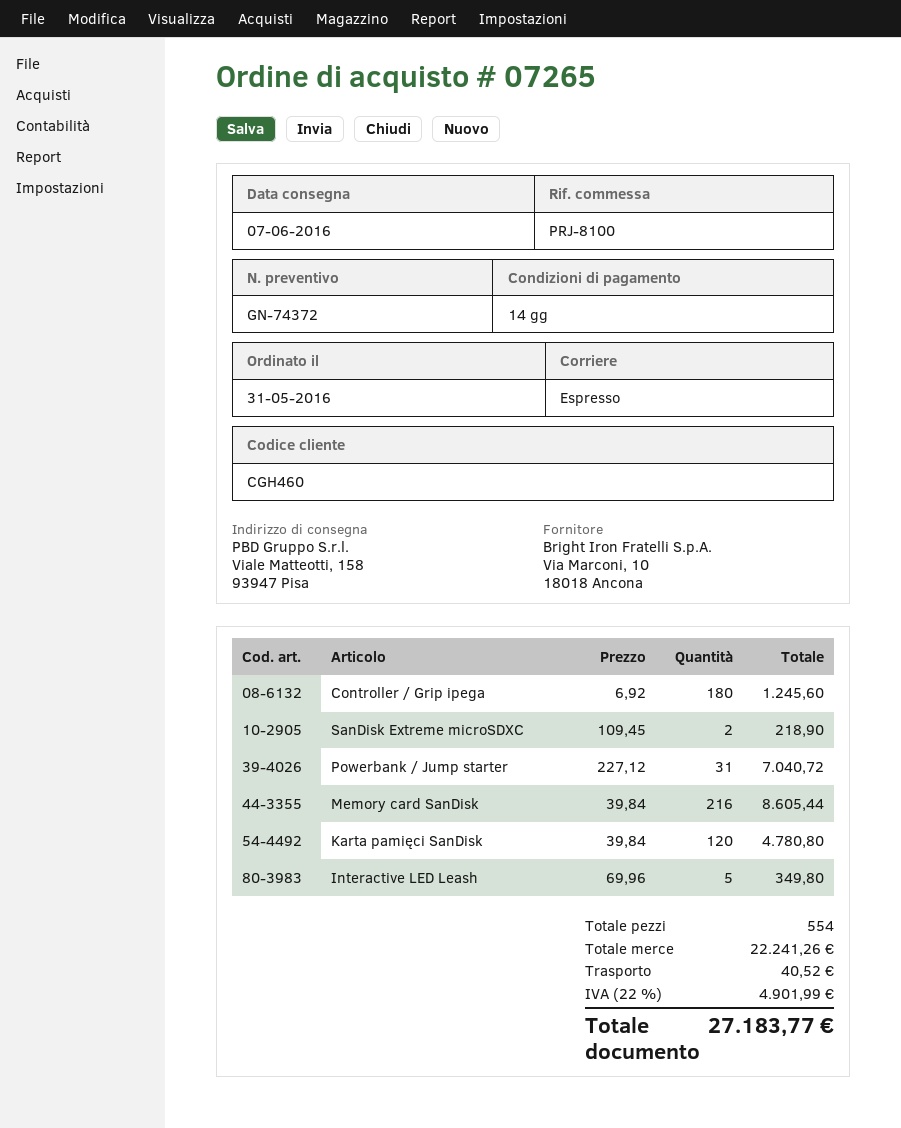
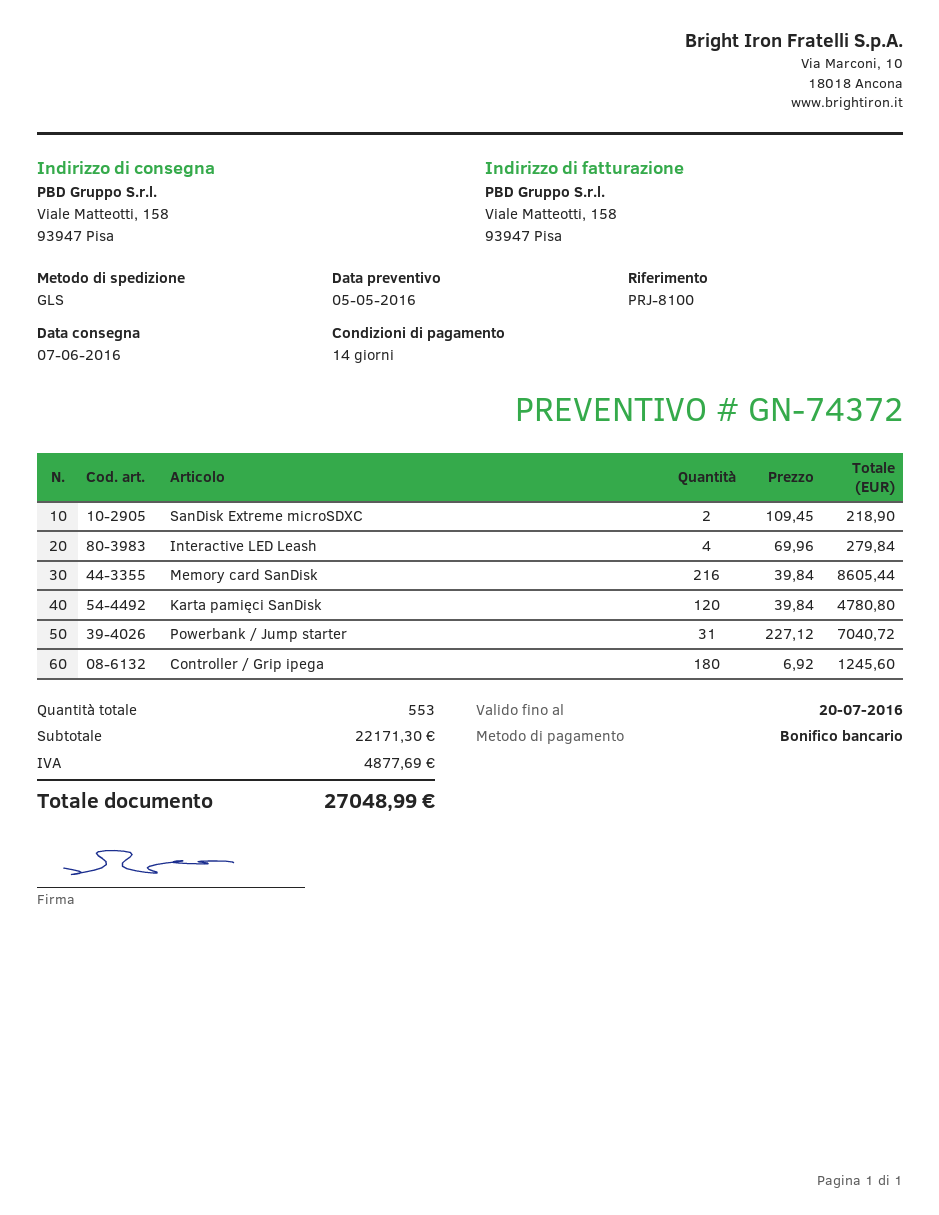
shipping method: express -> GLS
Interactive LED Leash: 5 x 69.96 = 349.80 -> 4 x 69.96 = 279.84
total quantity: 554 -> 553
subtotal: 22241.26 -> 22171.30
shipping: 40.52 -> none
tax: 4901.99 -> 4877.69
total: 27183.77 -> 27048.99

